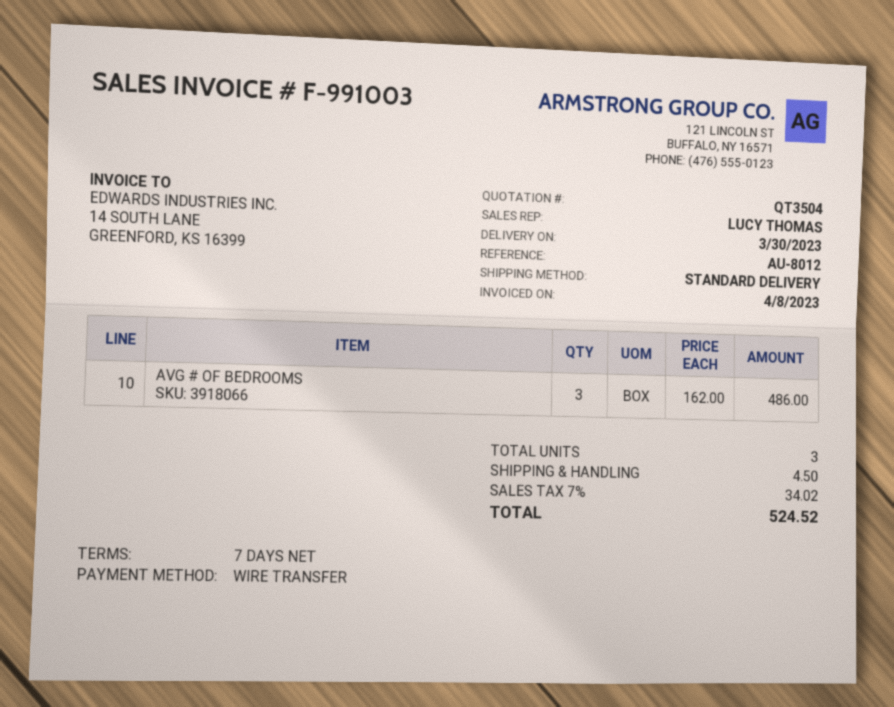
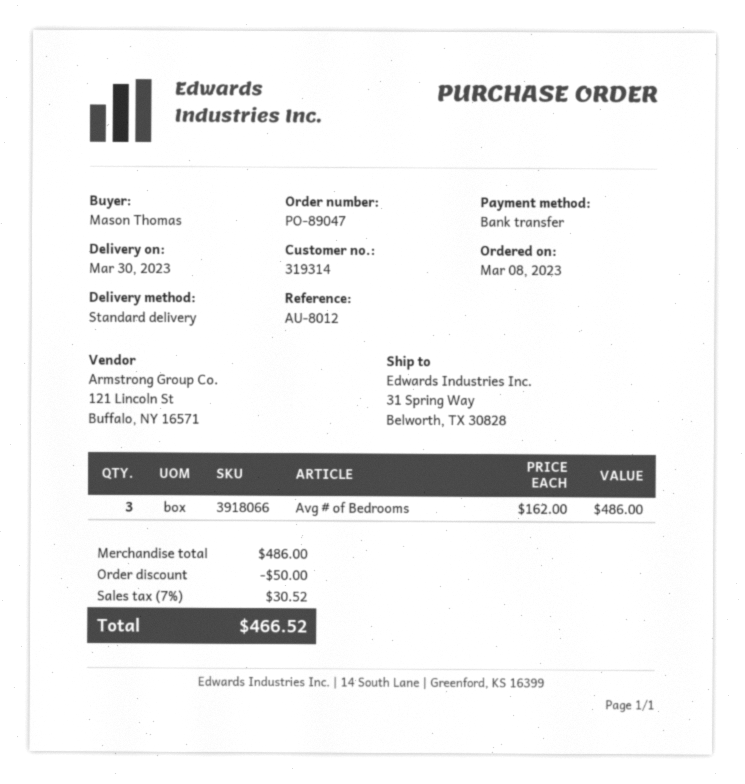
discount: none -> 50.00
shipping: 4.50 -> none
tax: 7% = 34.02 -> 7% = 30.52
total: 524.52 -> 466.52

